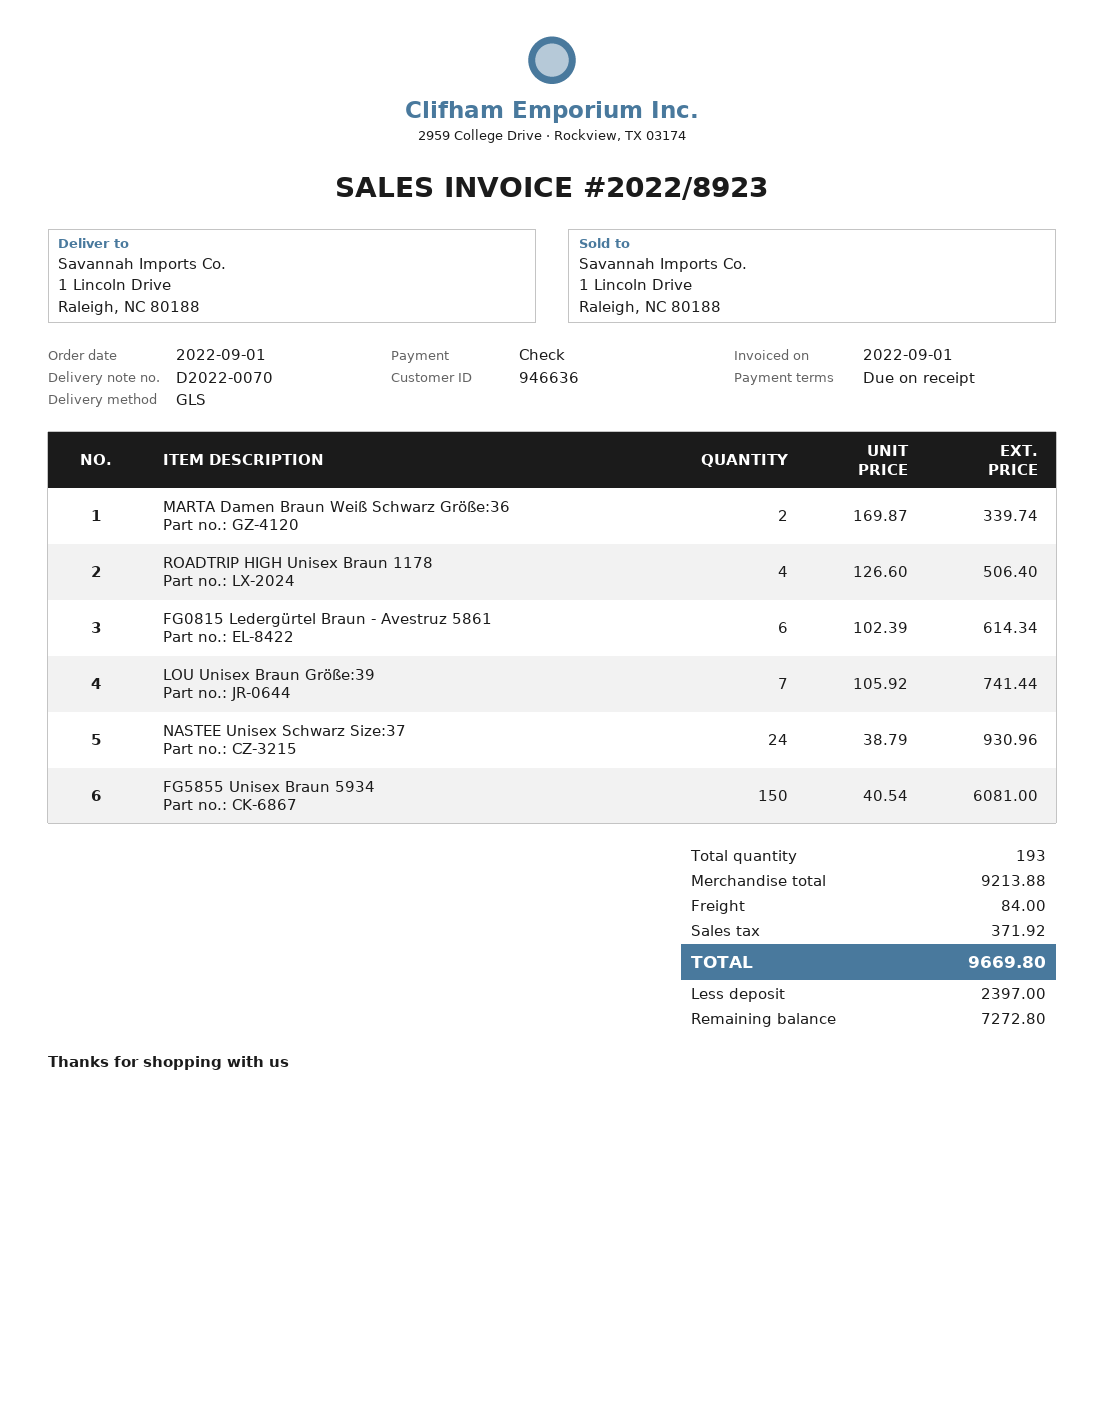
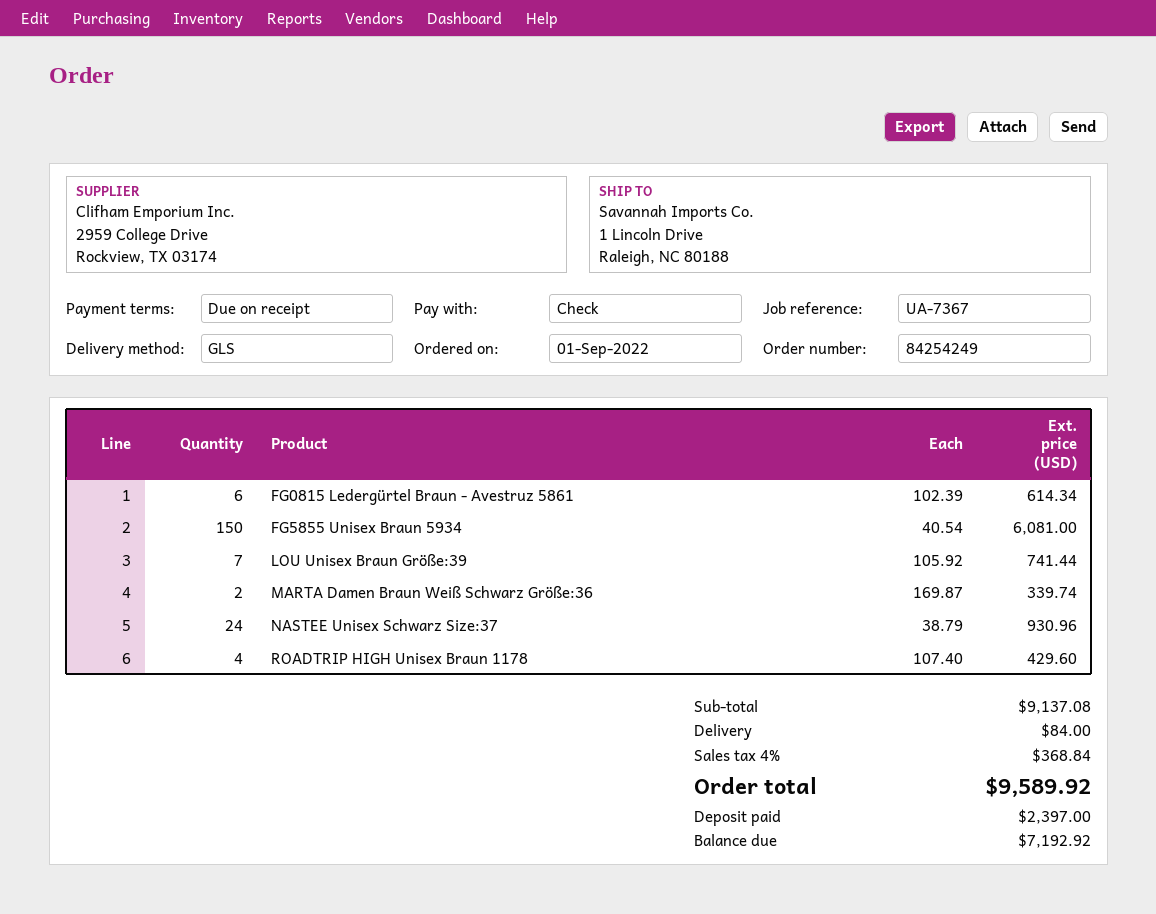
ROADTRIP HIGH Unisex Braun 1178: 4 x 126.60 = 506.40 -> 4 x 107.40 = 429.60
subtotal: 9213.88 -> 9137.08
tax: 371.92 -> 368.84
total: 9669.80 -> 9589.92
balance: 7272.80 -> 7192.92

